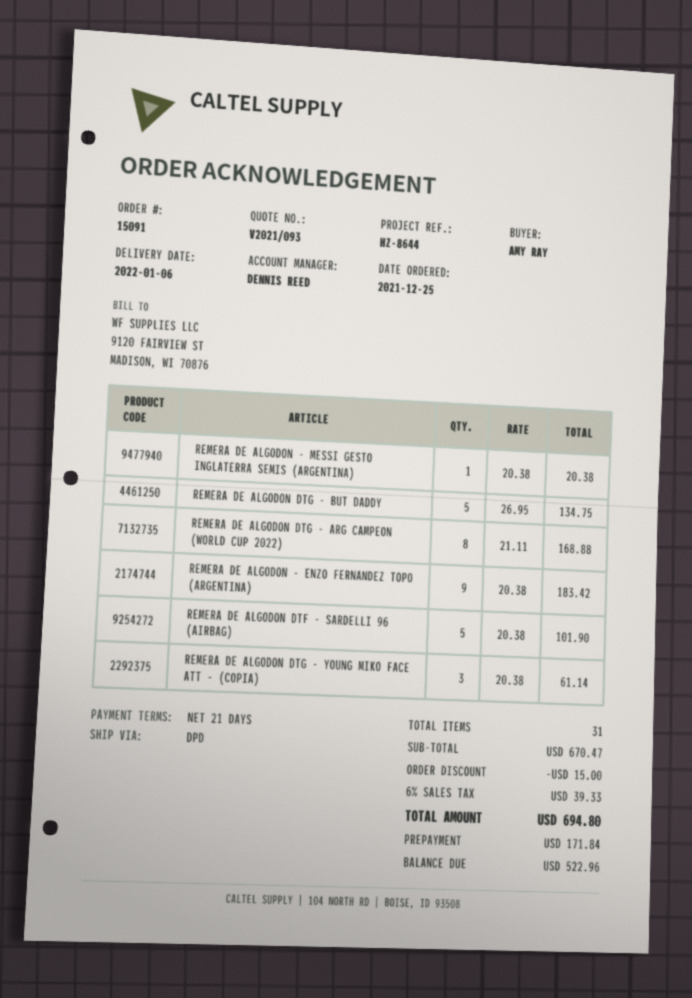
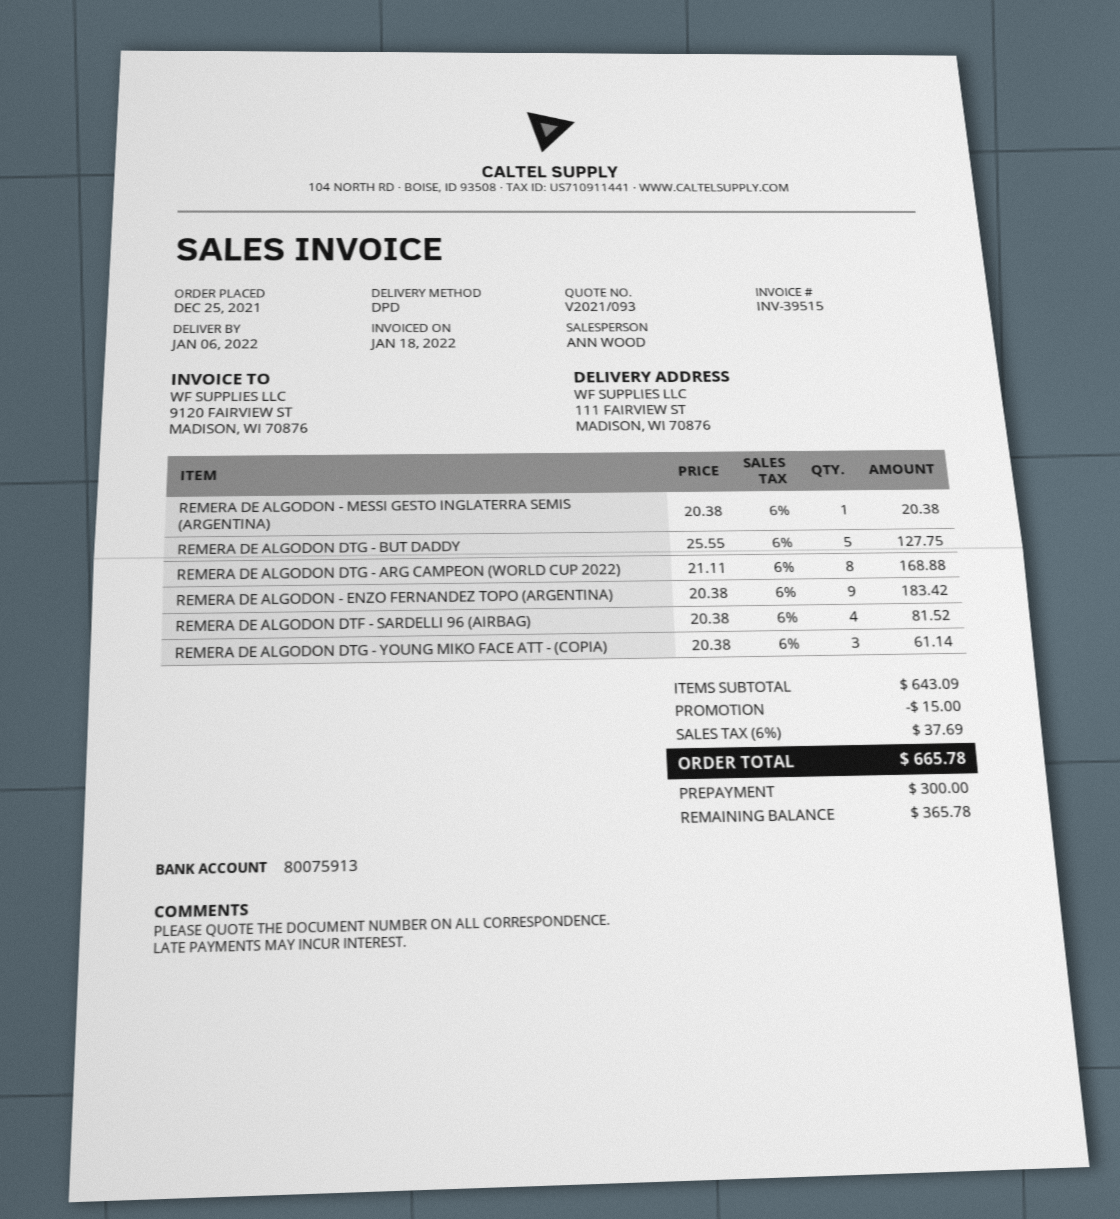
sales rep: DENNIS REED -> ANN WOOD
REMERA DE ALGODON DTG - BUT DADDY: 5 x 26.95 = 134.75 -> 5 x 25.55 = 127.75
REMERA DE ALGODON DTF - SARDELLI 96 (AIRBAG): 5 x 20.38 = 101.90 -> 4 x 20.38 = 81.52
subtotal: 670.47 -> 643.09
tax: 6% = 39.33 -> 6% = 37.69
total: 694.80 -> 665.78
deposit: 171.84 -> 300.00
balance: 522.96 -> 365.78

